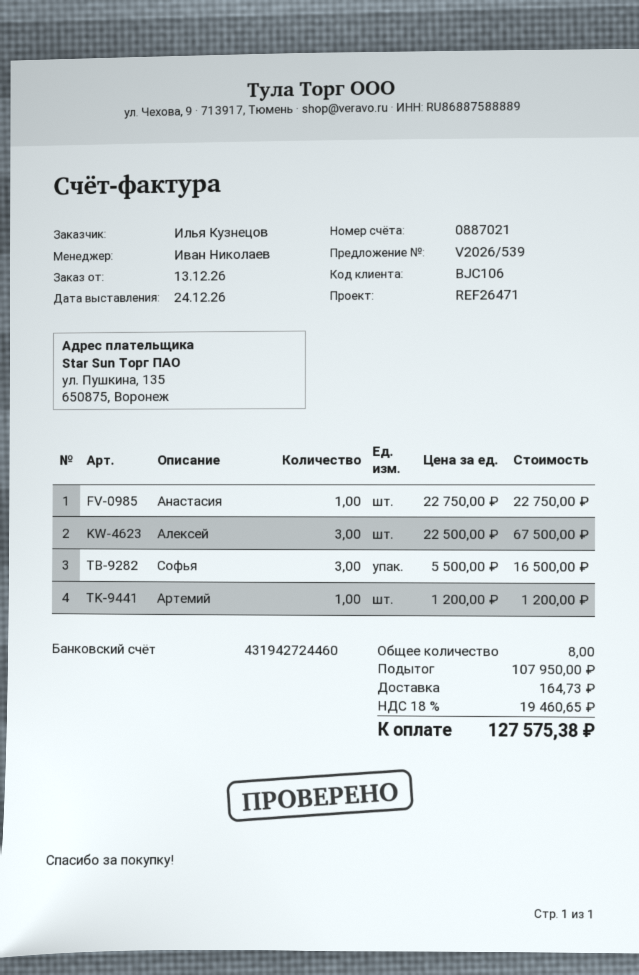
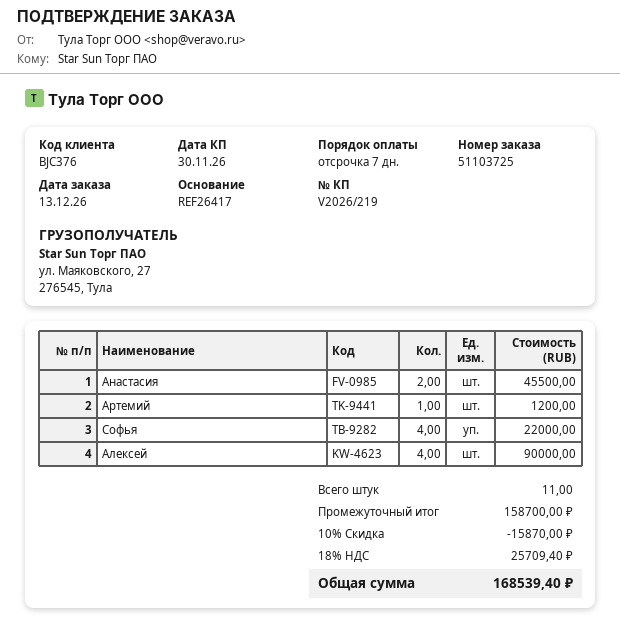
quote number: V2026/539 -> V2026/219
customer number: BJC106 -> BJC376
reference: REF26471 -> REF26417
Анастасия: 1 for 22750.00 -> 2 for 45500.00
Алексей: 3 for 67500.00 -> 4 for 90000.00
Софья: 3 for 16500.00 -> 4 for 22000.00
total quantity: 8 -> 11
subtotal: 107950.00 -> 158700.00
discount: none -> 10% = 15870.00
shipping: 164.73 -> none
tax: 18% = 19460.65 -> 18% = 25709.40
total: 127575.38 -> 168539.40

